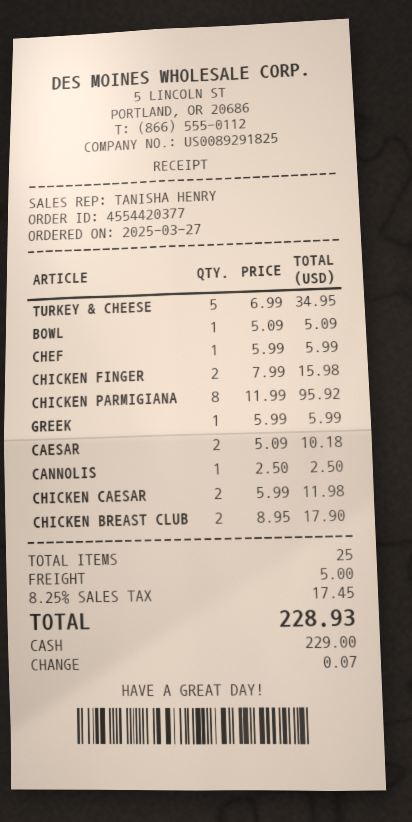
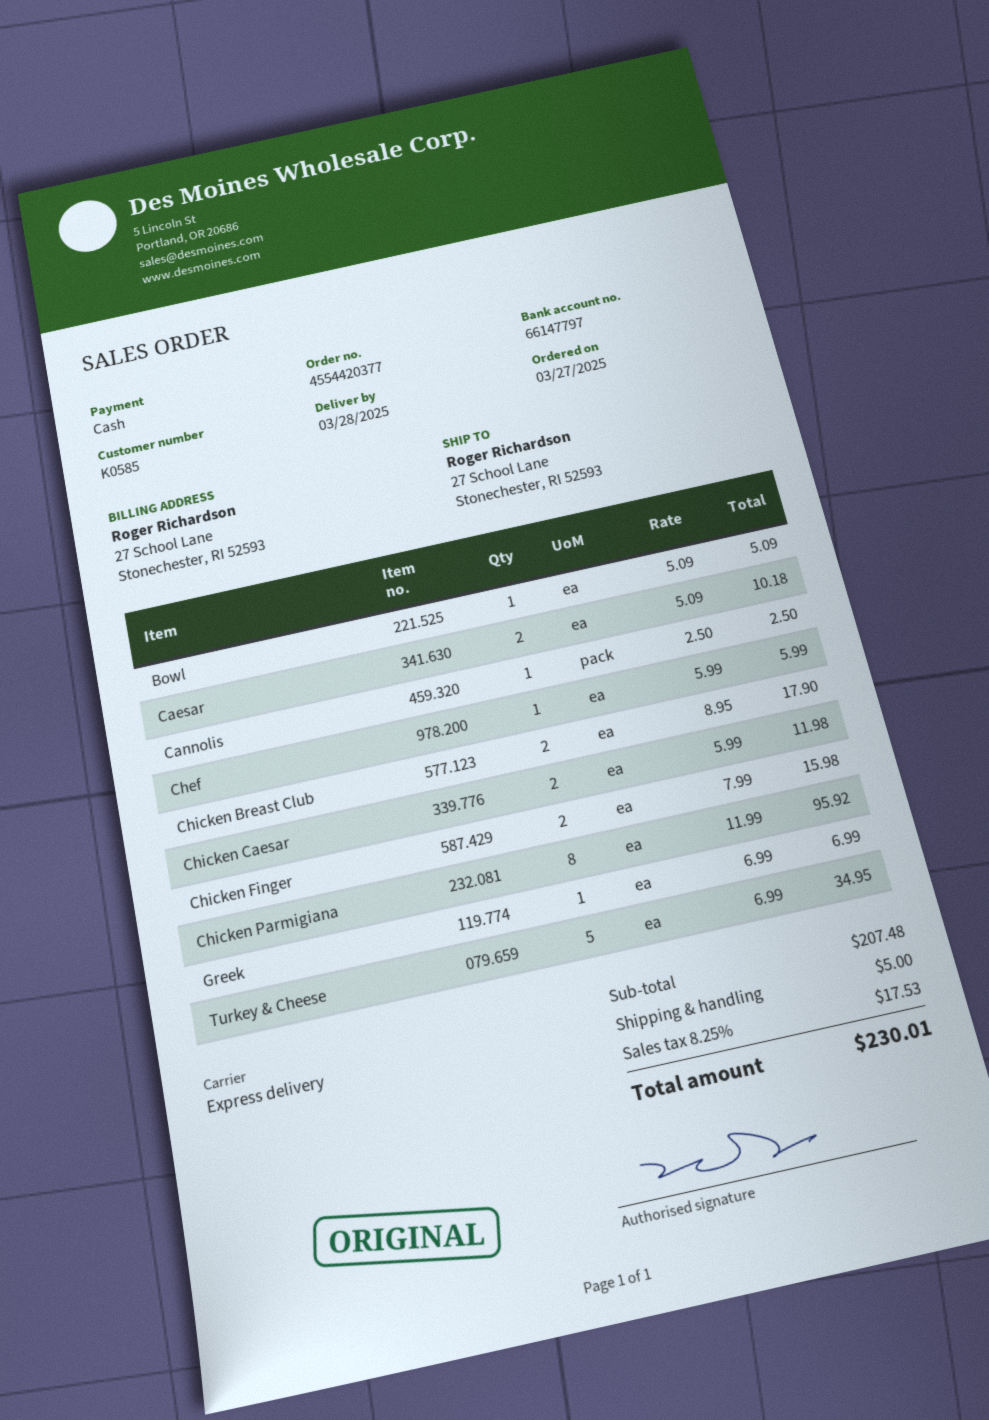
GREEK: 1 x 5.99 = 5.99 -> 1 x 6.99 = 6.99
tax: 8.25% = 17.45 -> 8.25% = 17.53
total: 228.93 -> 230.01

